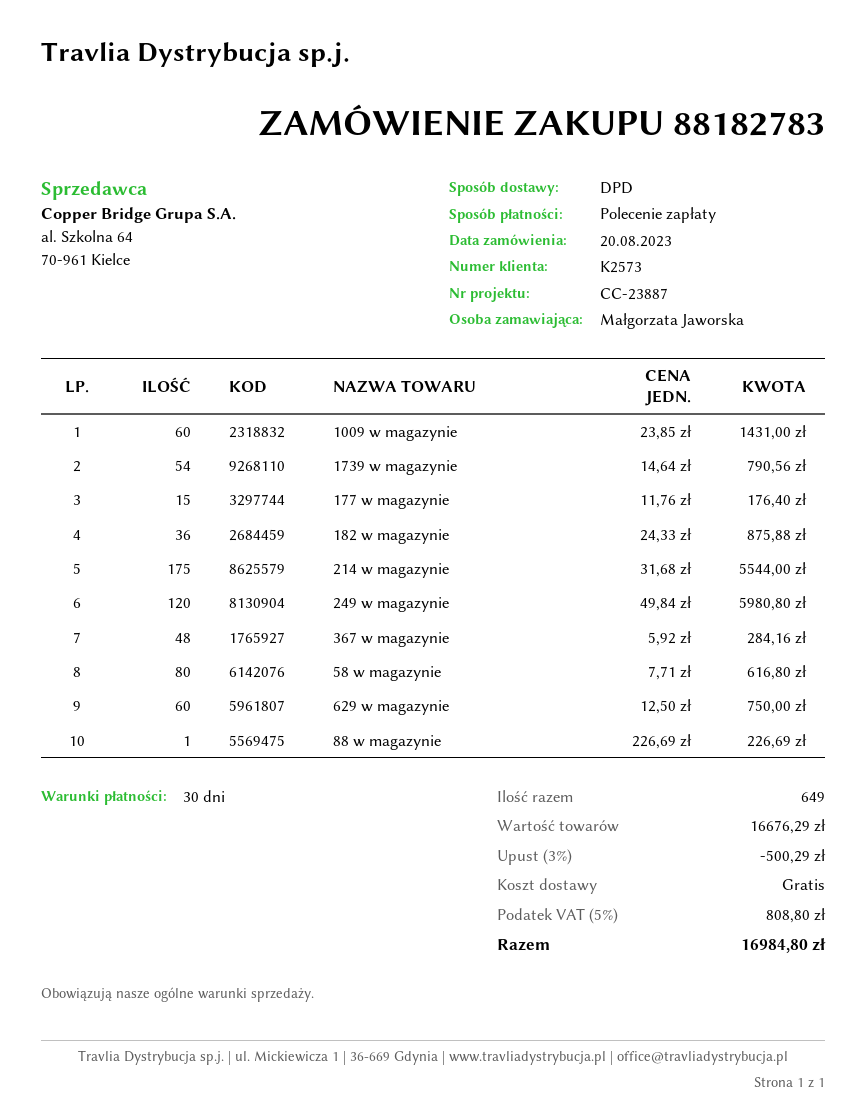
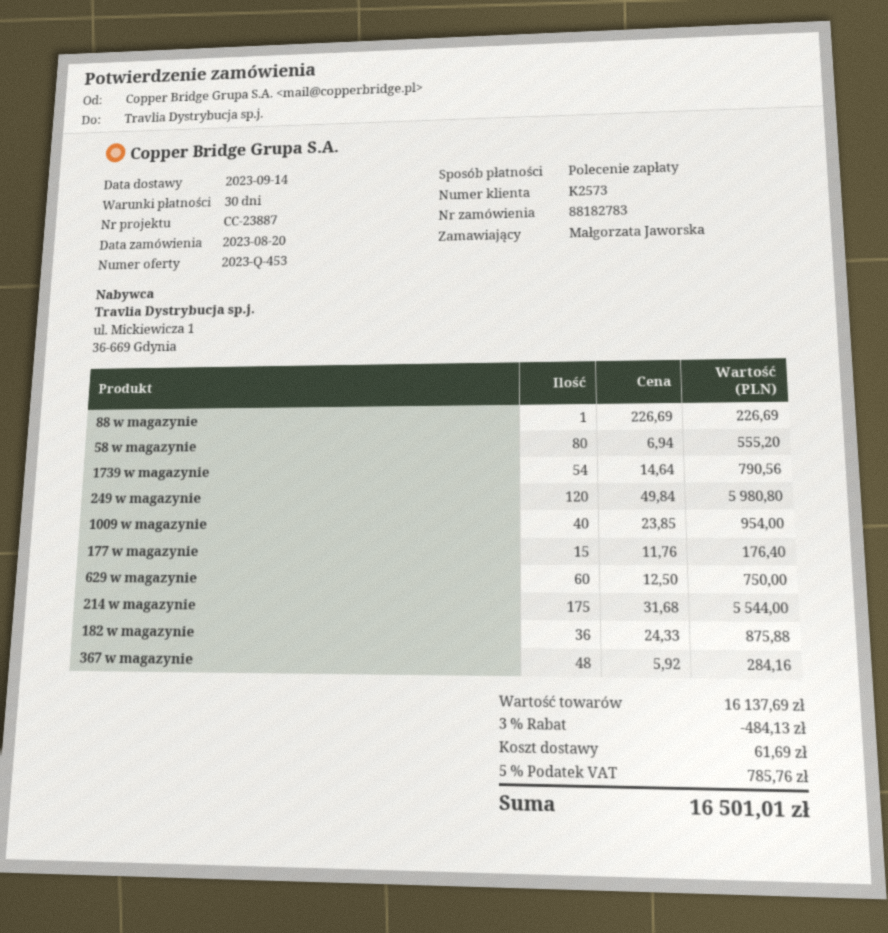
1009 w magazynie: 60 x 23.85 = 1431.00 -> 40 x 23.85 = 954.00
58 w magazynie: 80 x 7.71 = 616.80 -> 80 x 6.94 = 555.20
subtotal: 16676.29 -> 16137.69
discount: 3% = 500.29 -> 3% = 484.13
shipping: 0.00 -> 61.69
tax: 5% = 808.80 -> 5% = 785.76
total: 16984.80 -> 16501.01

